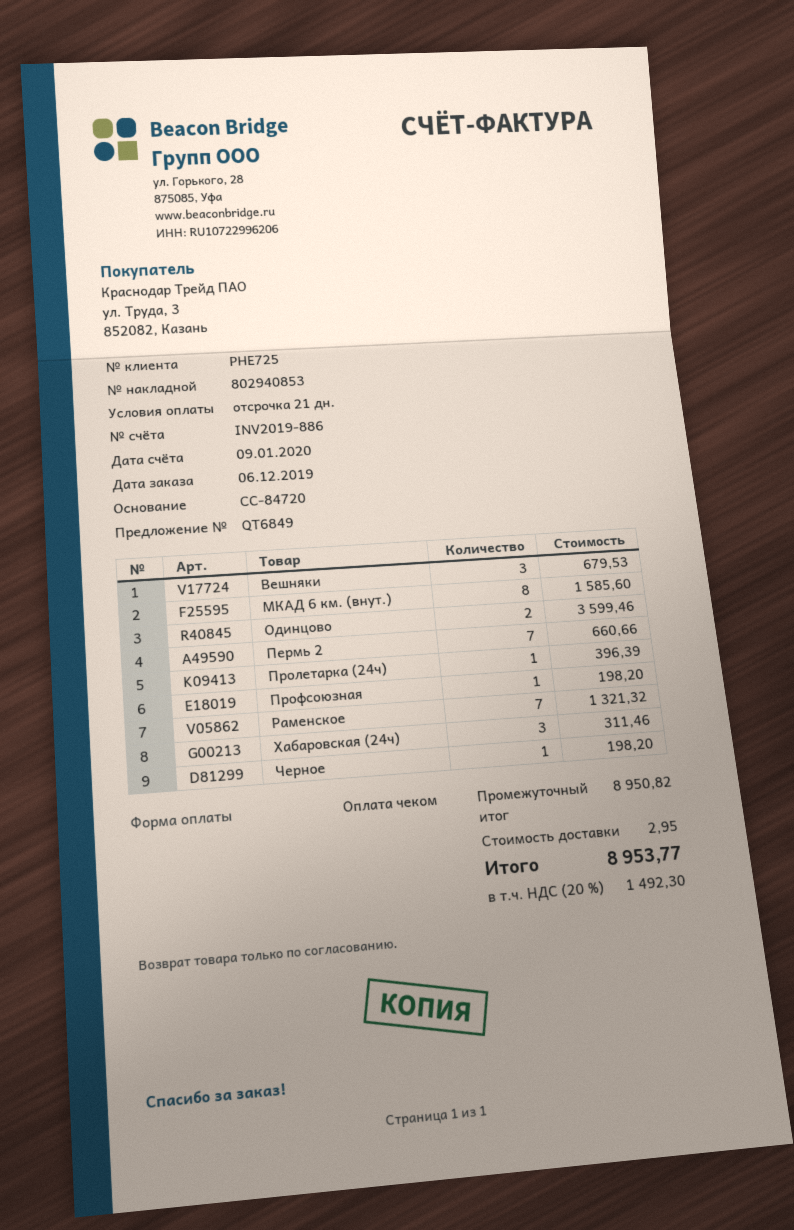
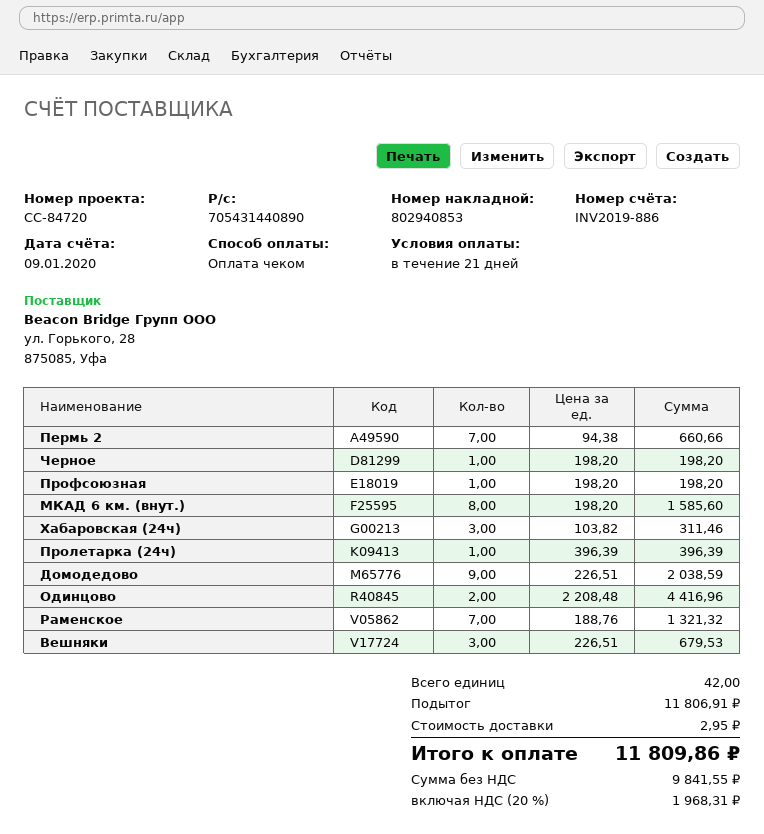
Одинцово: 2 for 3599.46 -> 2 for 4416.96
Домодедово: none -> 9 for 2038.59
subtotal: 8950.82 -> 11806.91
tax: 20% = 1492.30 -> 20% = 1968.31
total: 8953.77 -> 11809.86

